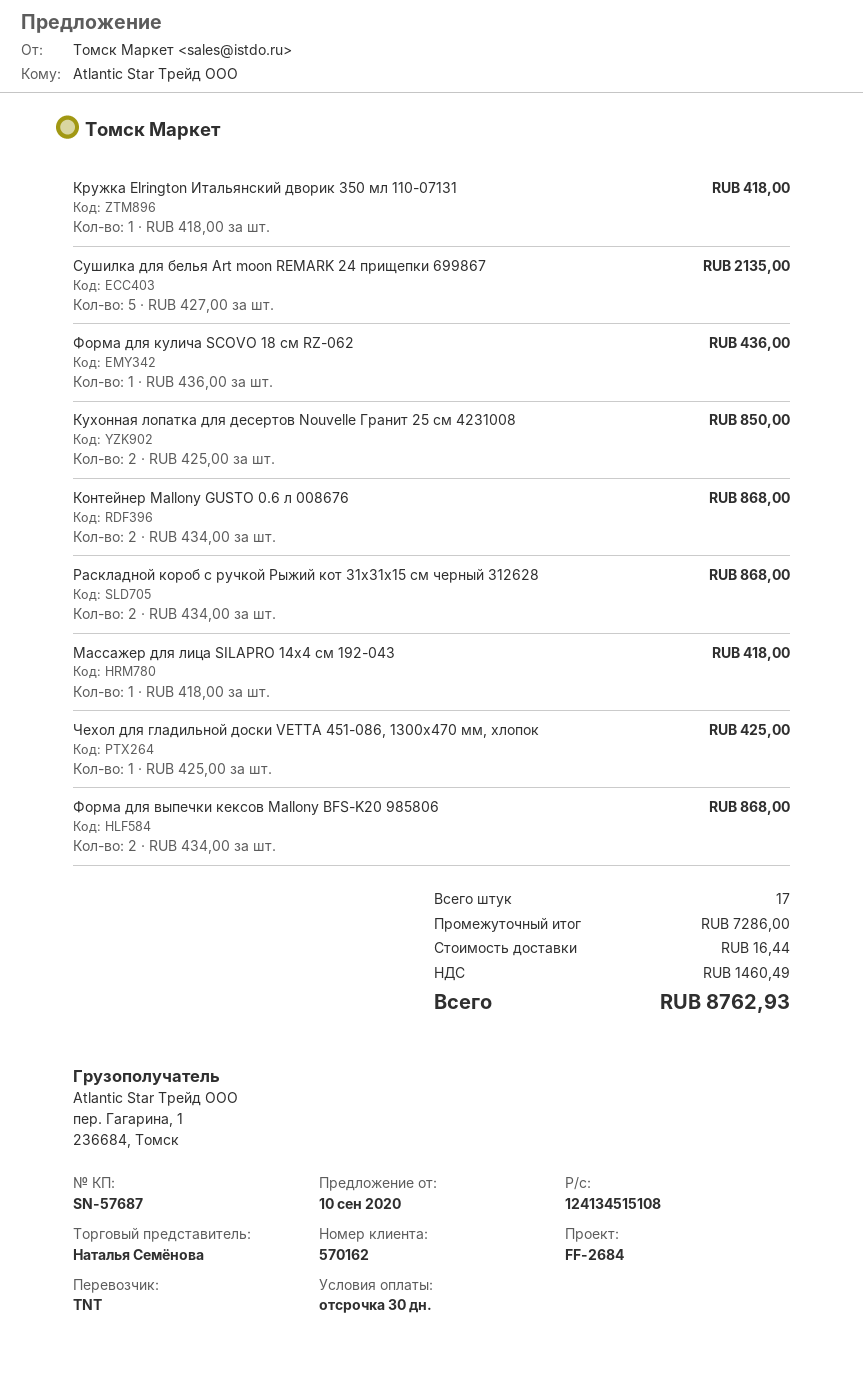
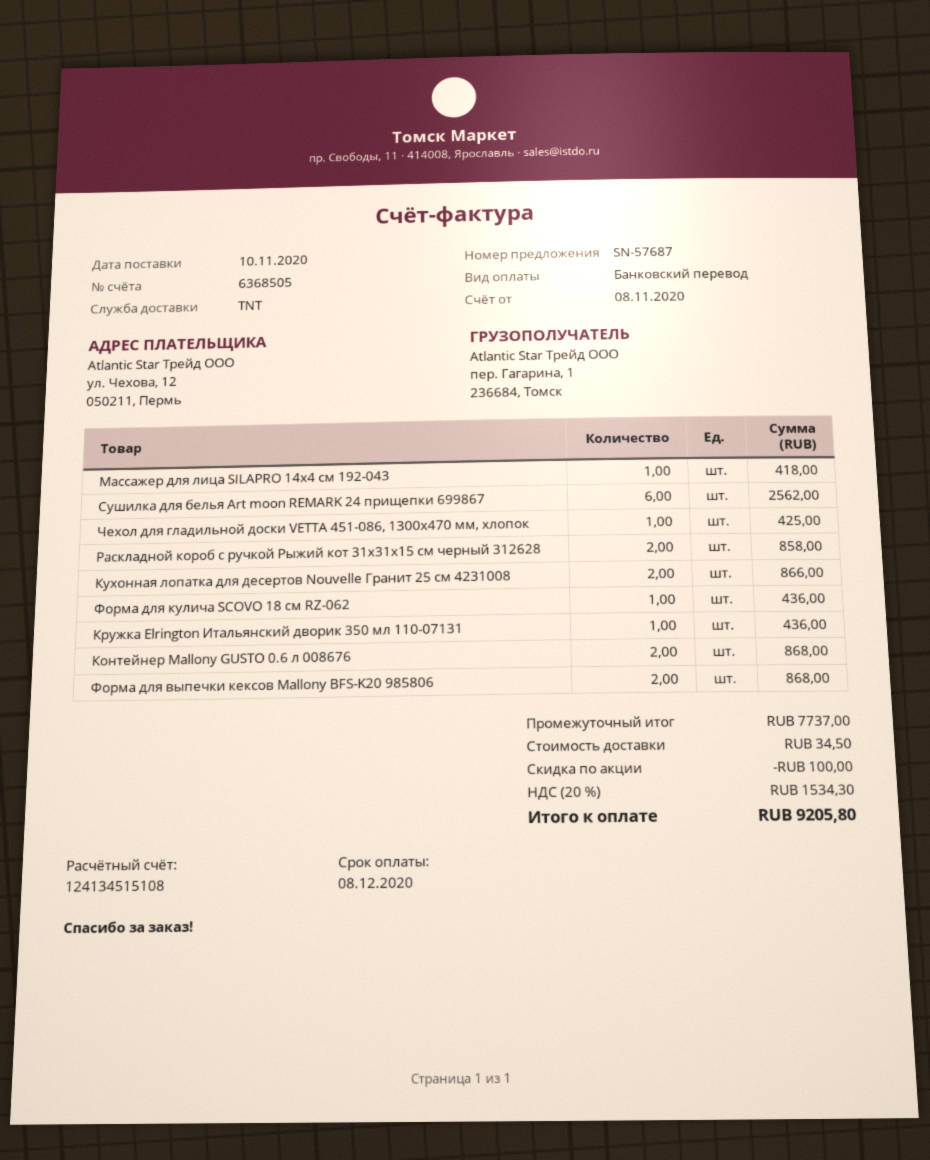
Кружка Elrington Итальянский дворик 350 мл 110-07131: 1 for 418.00 -> 1 for 436.00
Сушилка для белья Art moon REMARK 24 прищепки 699867: 5 for 2135.00 -> 6 for 2562.00
Кухонная лопатка для десертов Nouvelle Гранит 25 см 4231008: 2 for 850.00 -> 2 for 866.00
Раскладной короб с ручкой Рыжий кот 31x31x15 см черный 312628: 2 for 868.00 -> 2 for 858.00
subtotal: 7286.00 -> 7737.00
discount: none -> 100.00
shipping: 16.44 -> 34.50
tax: 1460.49 -> 1534.30
total: 8762.93 -> 9205.80

